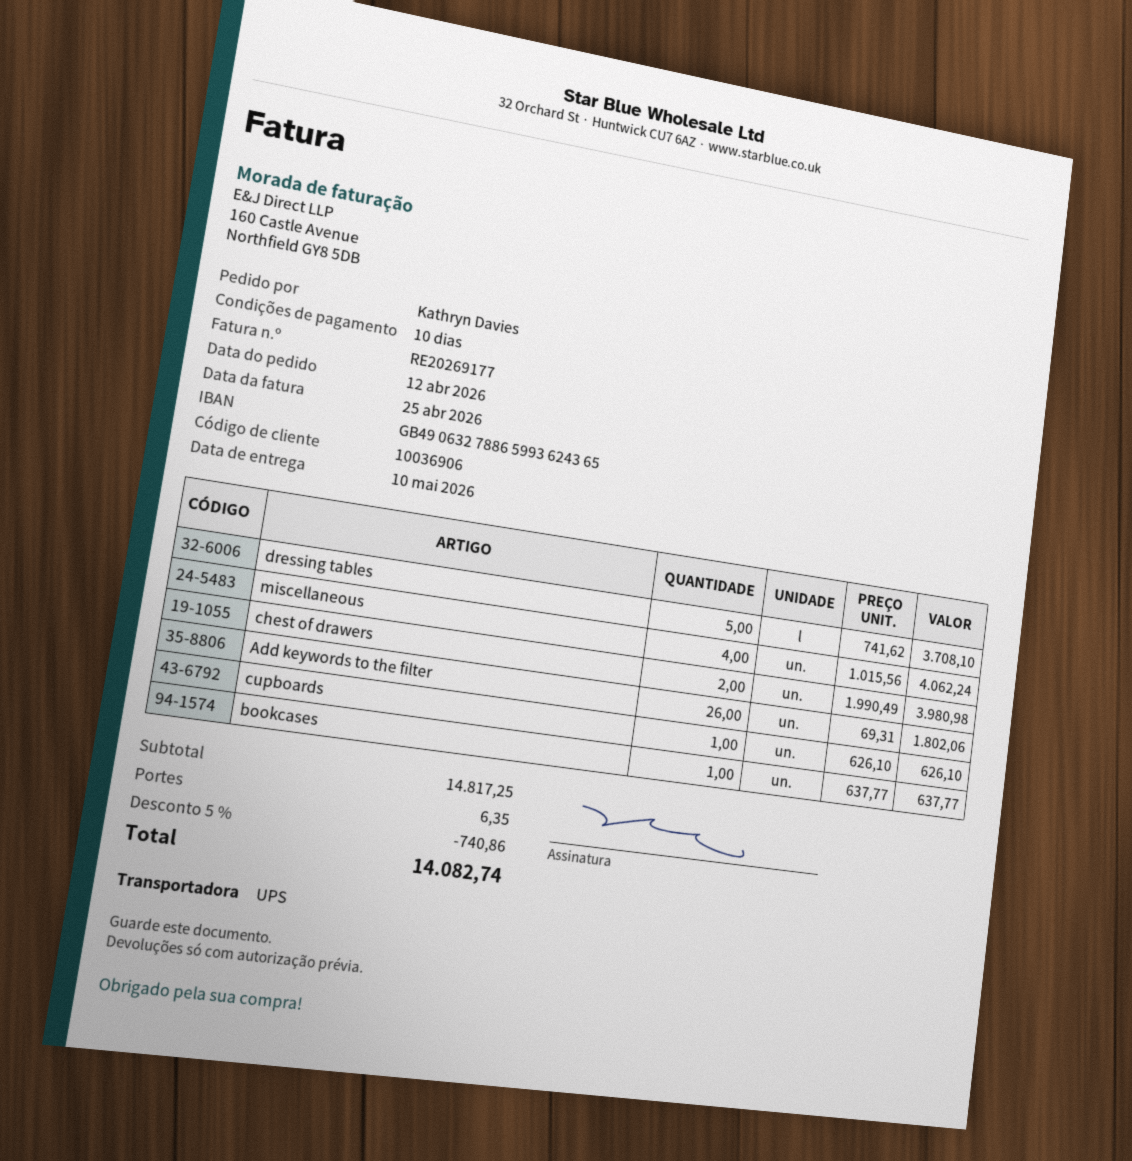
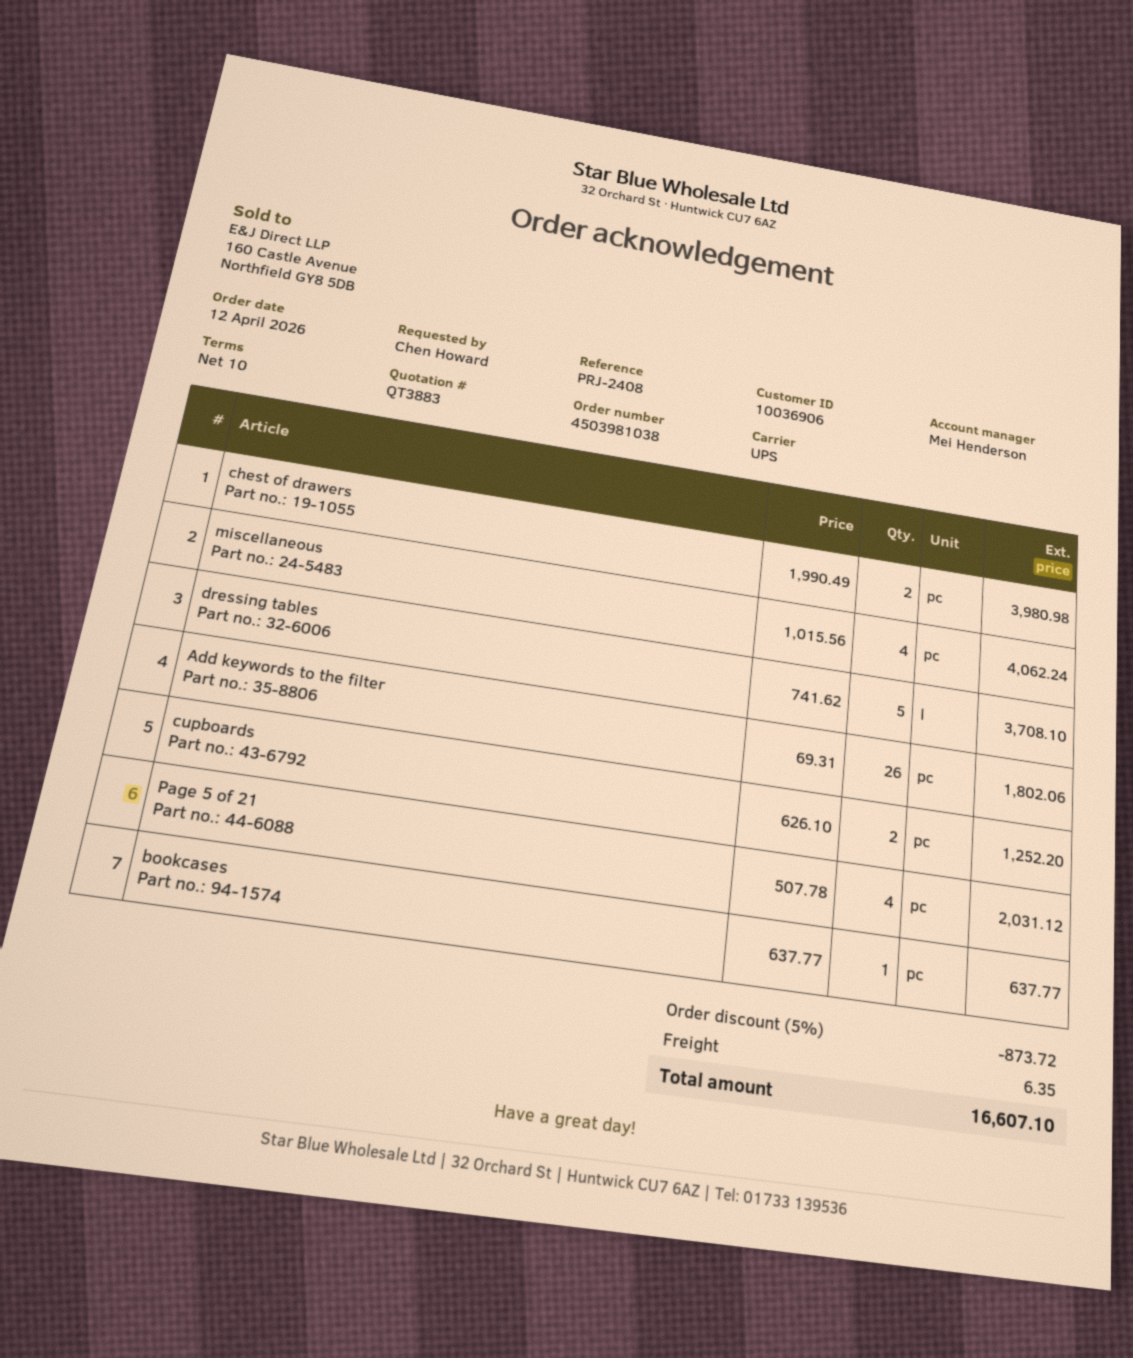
ordered by: Kathryn Davies -> Chen Howard
cupboards: 1 x 626.10 = 626.10 -> 2 x 626.10 = 1252.20
Page 5 of 21: none -> 4 x 507.78 = 2031.12
discount: 5% = 740.86 -> 5% = 873.72
total: 14082.74 -> 16607.10

